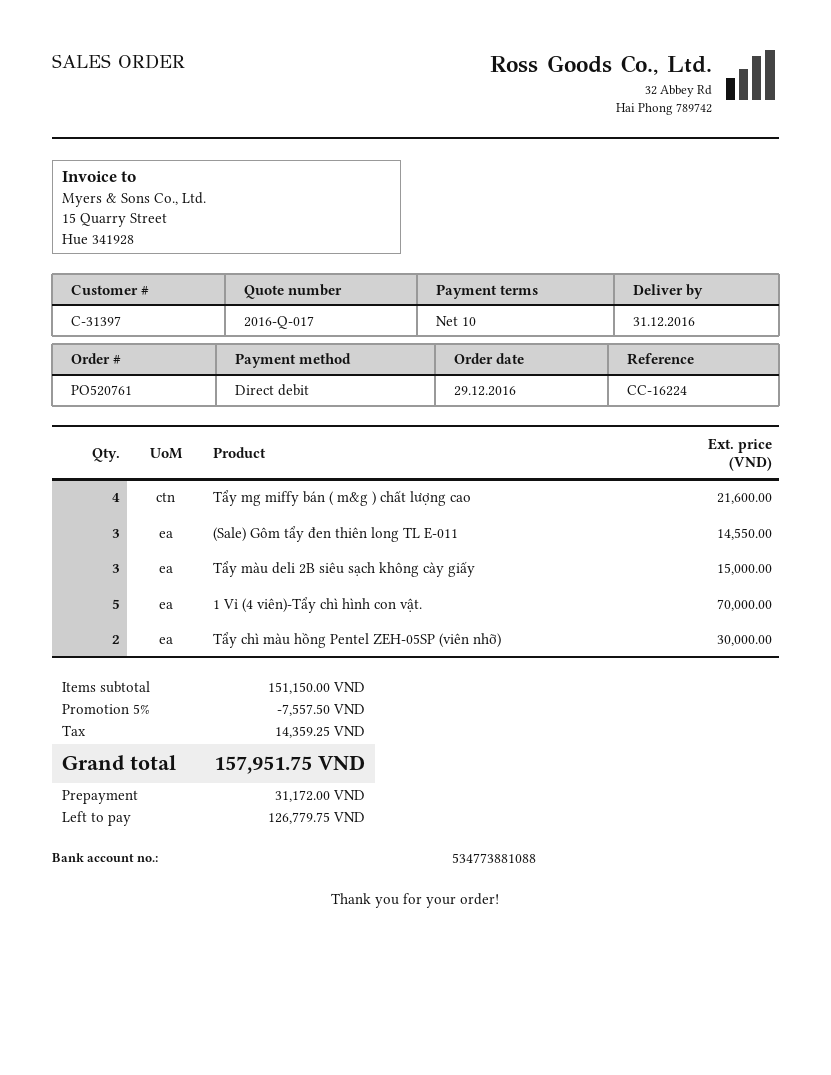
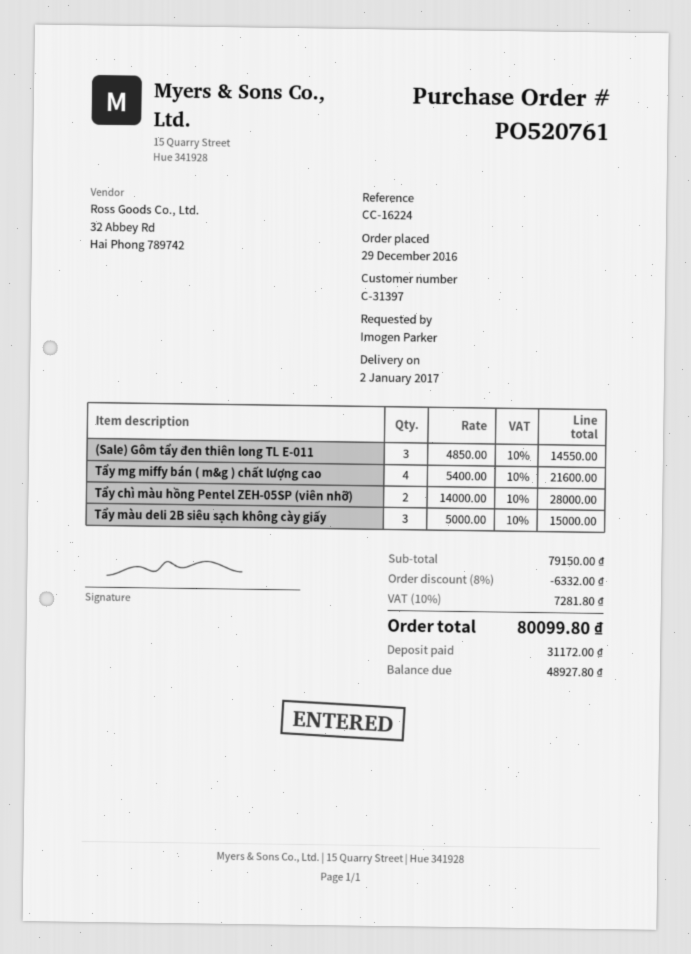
delivery date: 2016-12-31 -> 2017-01-02
1 Vỉ (4 viên)-Tẩy chì hình con vật.: 5 for 70000.00 -> none
Tẩy chì màu hồng Pentel ZEH-05SP (viên nhỡ): 2 for 30000.00 -> 2 for 28000.00
subtotal: 151150.00 -> 79150.00
discount: 5% = 7557.50 -> 8% = 6332.00
tax: 14359.25 -> 7281.80
total: 157951.75 -> 80099.80
balance: 126779.75 -> 48927.80

